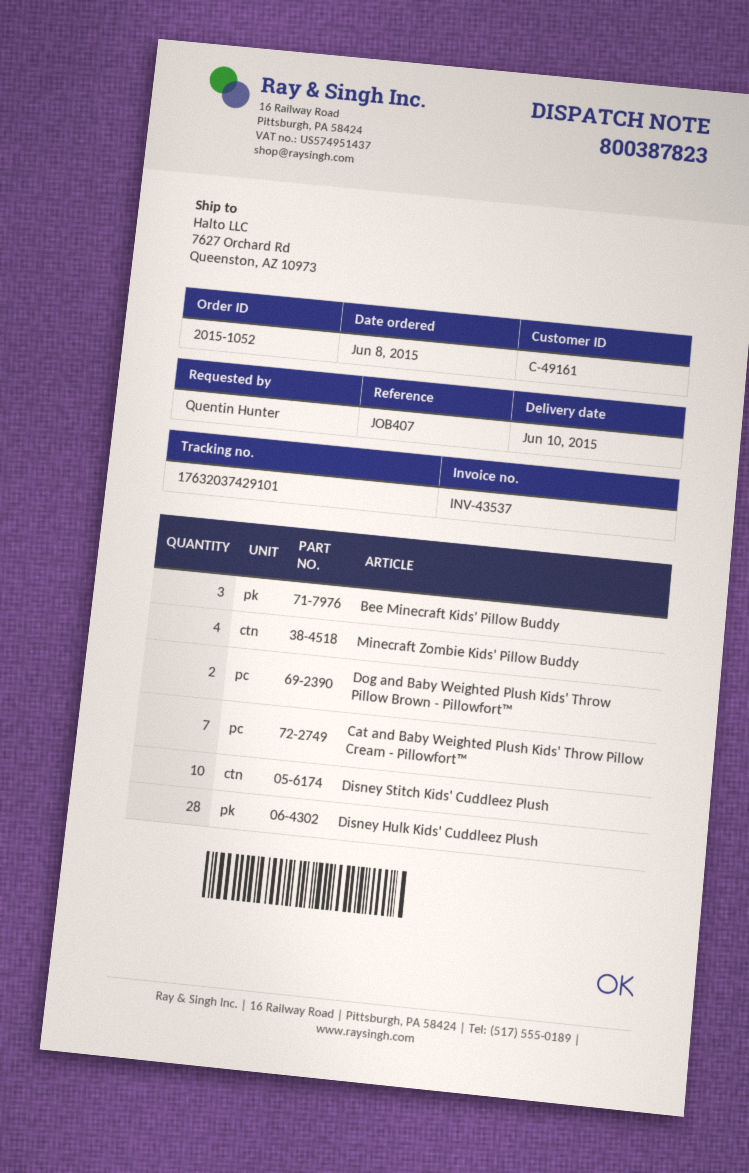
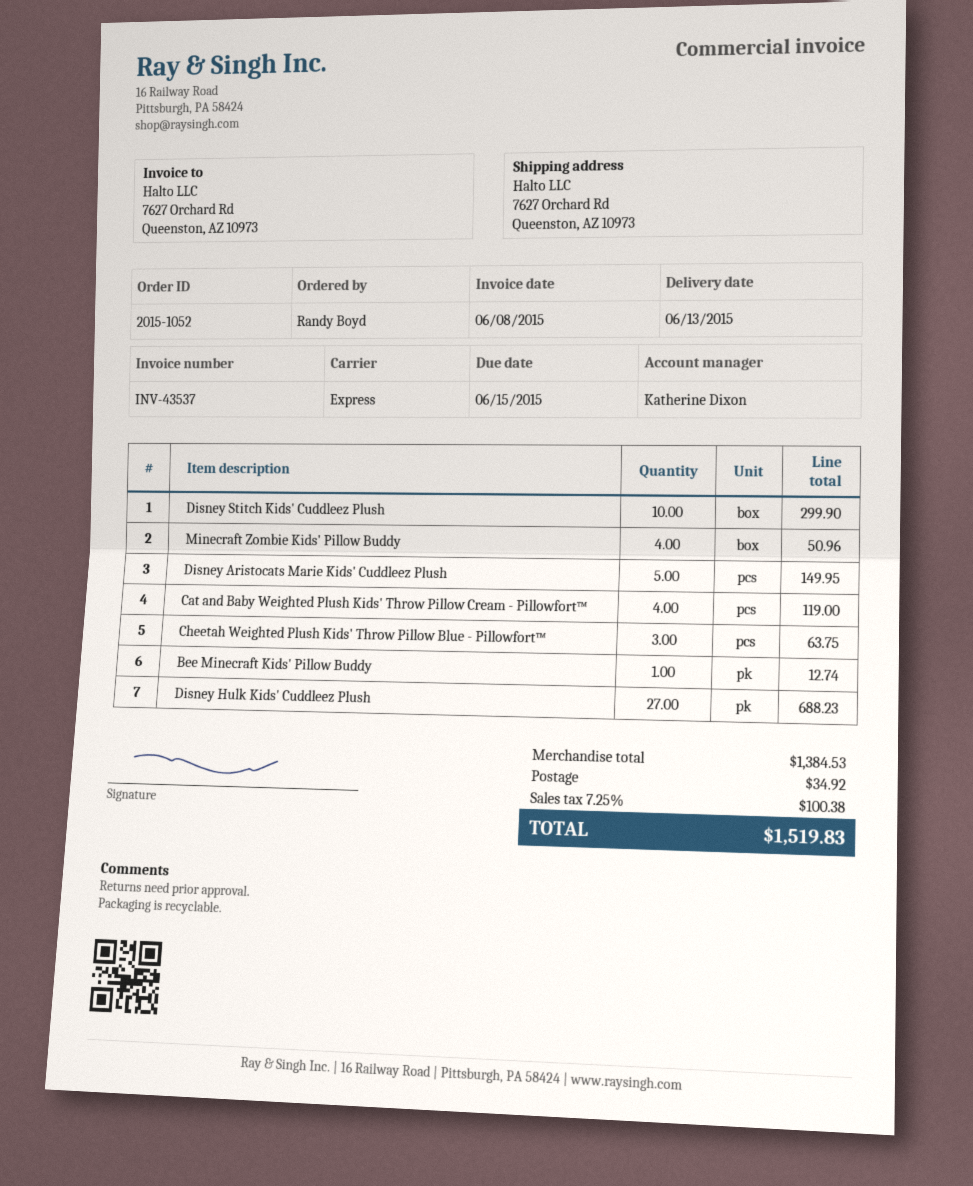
delivery date: 2015-06-10 -> 2015-06-13
ordered by: Quentin Hunter -> Randy Boyd
Bee Minecraft Kids' Pillow Buddy: 3 -> 1
Dog and Baby Weighted Plush Kids' Throw Pillow Brown - Pillowfort™: 2 -> none
Cat and Baby Weighted Plush Kids' Throw Pillow Cream - Pillowfort™: 7 -> 4
Disney Hulk Kids' Cuddleez Plush: 28 -> 27
Disney Aristocats Marie Kids' Cuddleez Plush: none -> 5
Cheetah Weighted Plush Kids' Throw Pillow Blue - Pillowfort™: none -> 3

